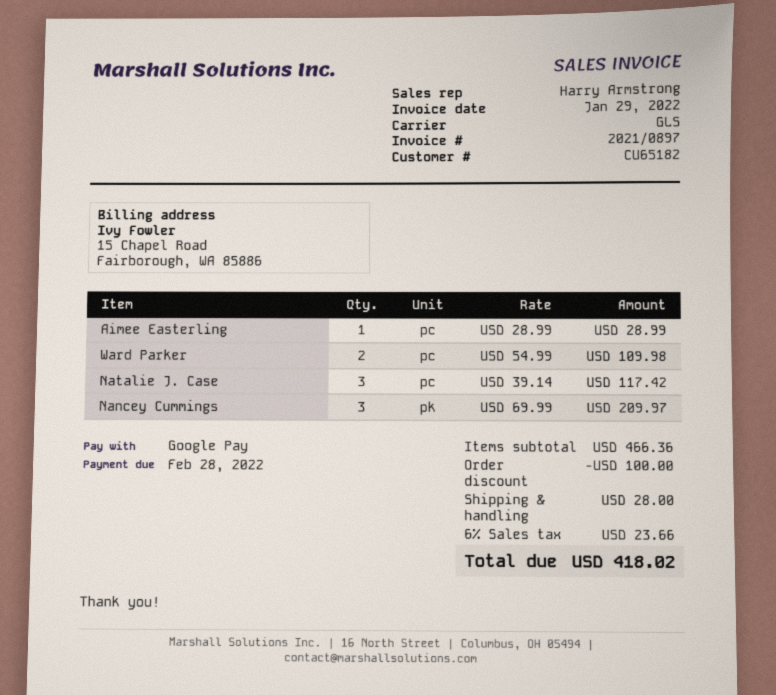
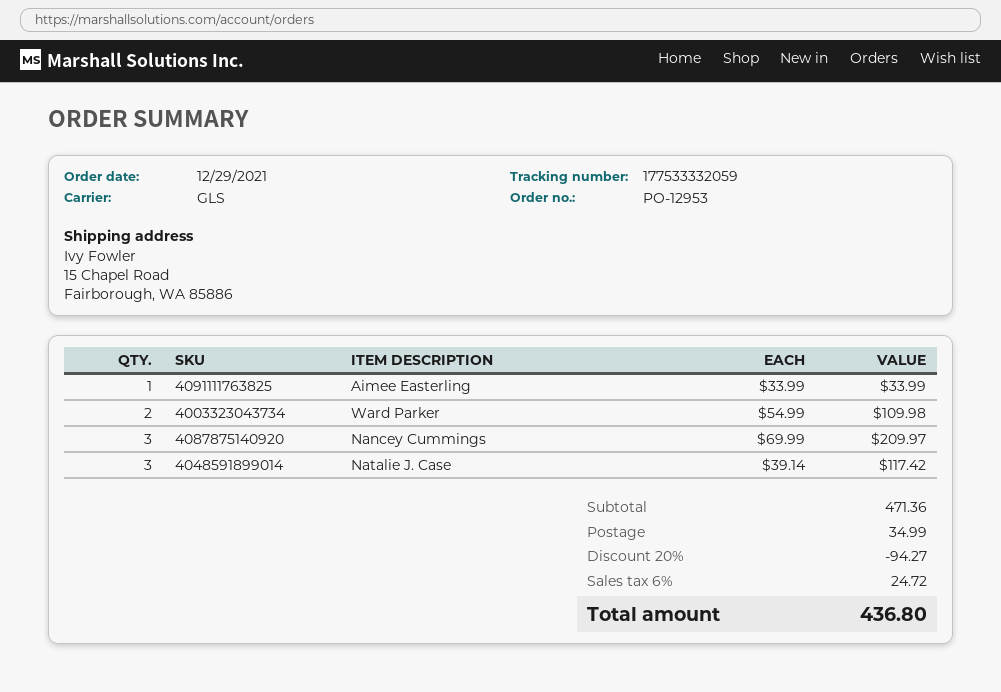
Aimee Easterling: 1 x 28.99 = 28.99 -> 1 x 33.99 = 33.99
subtotal: 466.36 -> 471.36
discount: 100.00 -> 94.27
shipping: 28.00 -> 34.99
tax: 6% = 23.66 -> 6% = 24.72
total: 418.02 -> 436.80

